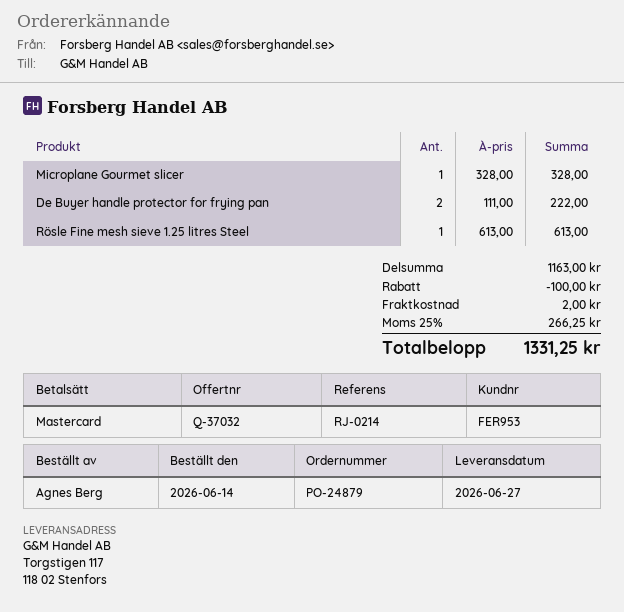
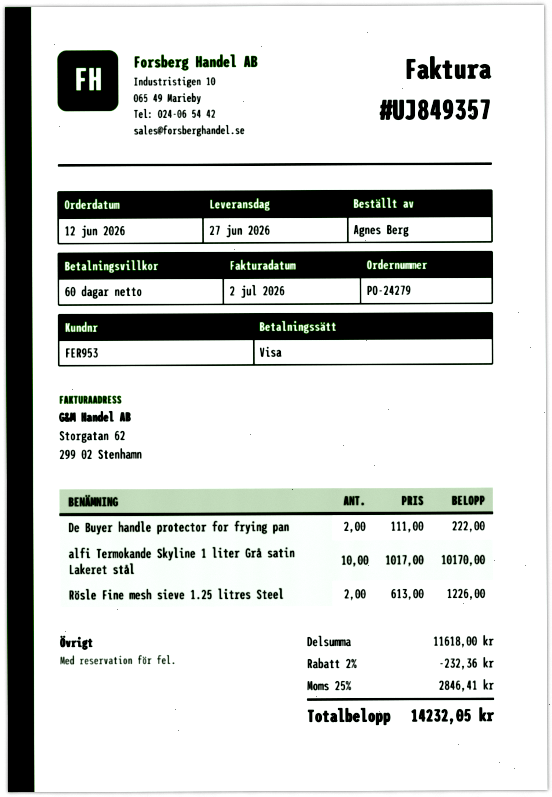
order number: PO-24879 -> PO-24279
order date: 2026-06-14 -> 2026-06-12
payment method: Mastercard -> Visa
Microplane Gourmet slicer: 1 x 328.00 = 328.00 -> none
Rösle Fine mesh sieve 1.25 litres Steel: 1 x 613.00 = 613.00 -> 2 x 613.00 = 1226.00
alfi Termokande Skyline 1 liter Grå satin Lakeret stål: none -> 10 x 1017.00 = 10170.00
subtotal: 1163.00 -> 11618.00
discount: 100.00 -> 232.36
shipping: 2.00 -> none
tax: 25% = 266.25 -> 25% = 2846.41
total: 1331.25 -> 14232.05

